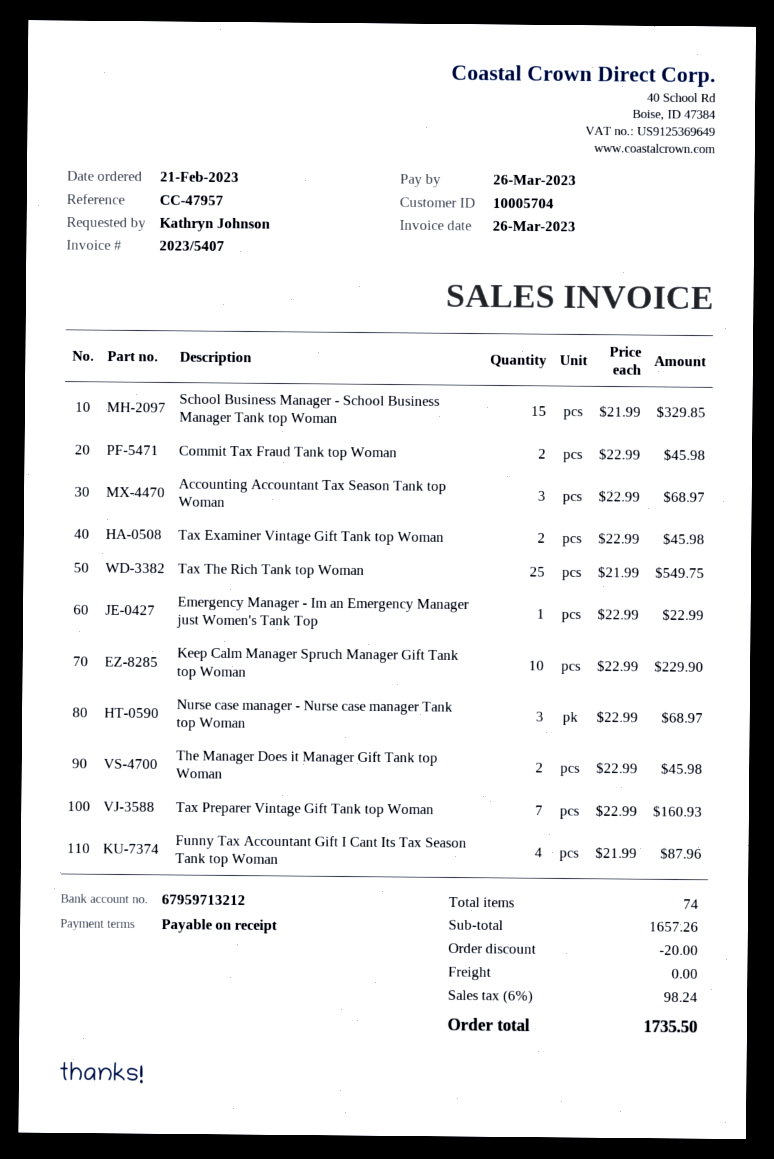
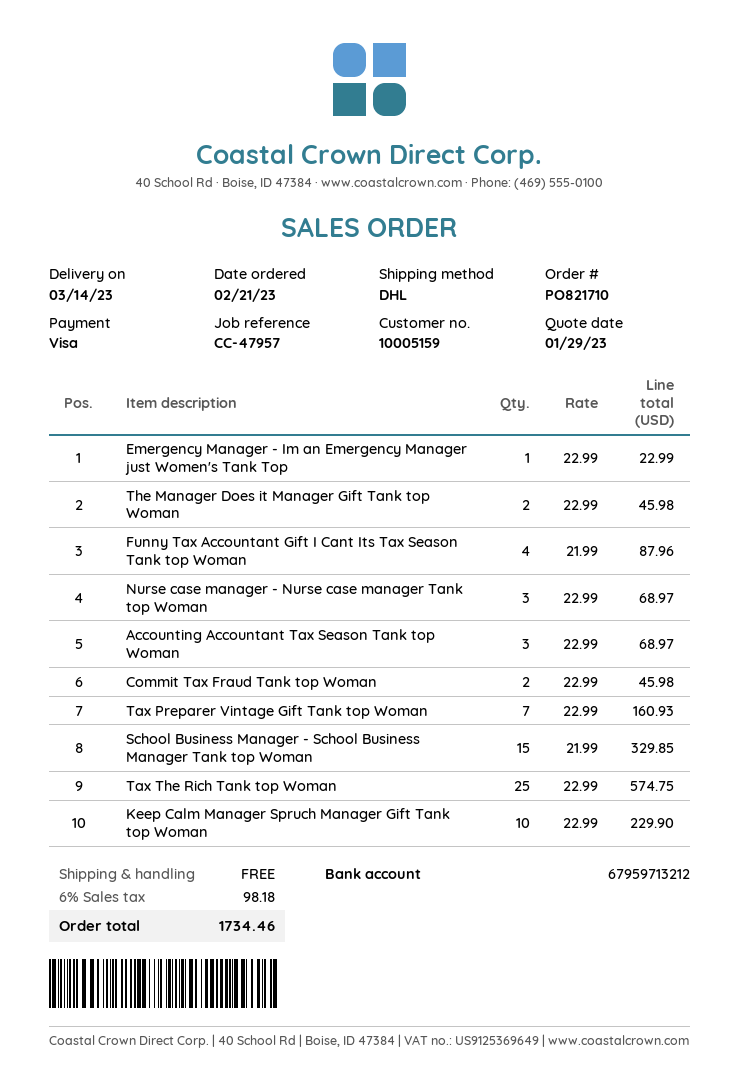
customer number: 10005704 -> 10005159
Tax Examiner Vintage Gift Tank top Woman: 2 x 22.99 = 45.98 -> none
Tax The Rich Tank top Woman: 25 x 21.99 = 549.75 -> 25 x 22.99 = 574.75
discount: 20.00 -> none
tax: 6% = 98.24 -> 6% = 98.18
total: 1735.50 -> 1734.46

